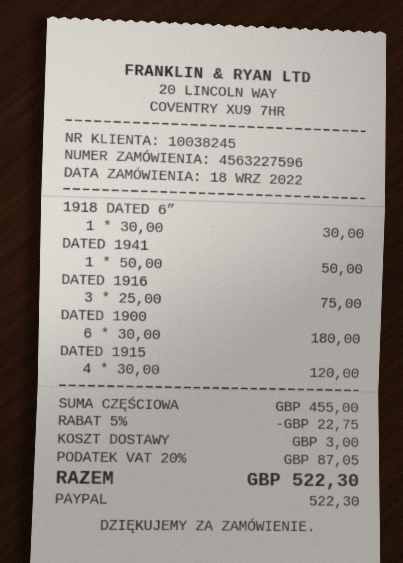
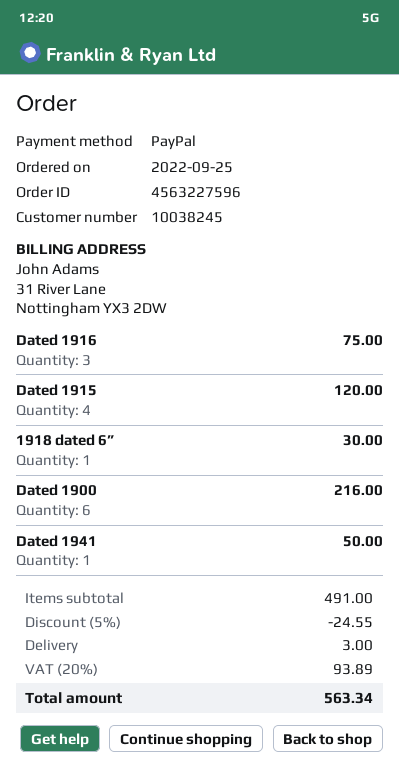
order date: 2022-09-18 -> 2022-09-25
DATED 1900: 6 for 180.00 -> 6 for 216.00
subtotal: 455.00 -> 491.00
discount: 5% = 22.75 -> 5% = 24.55
tax: 20% = 87.05 -> 20% = 93.89
total: 522.30 -> 563.34

